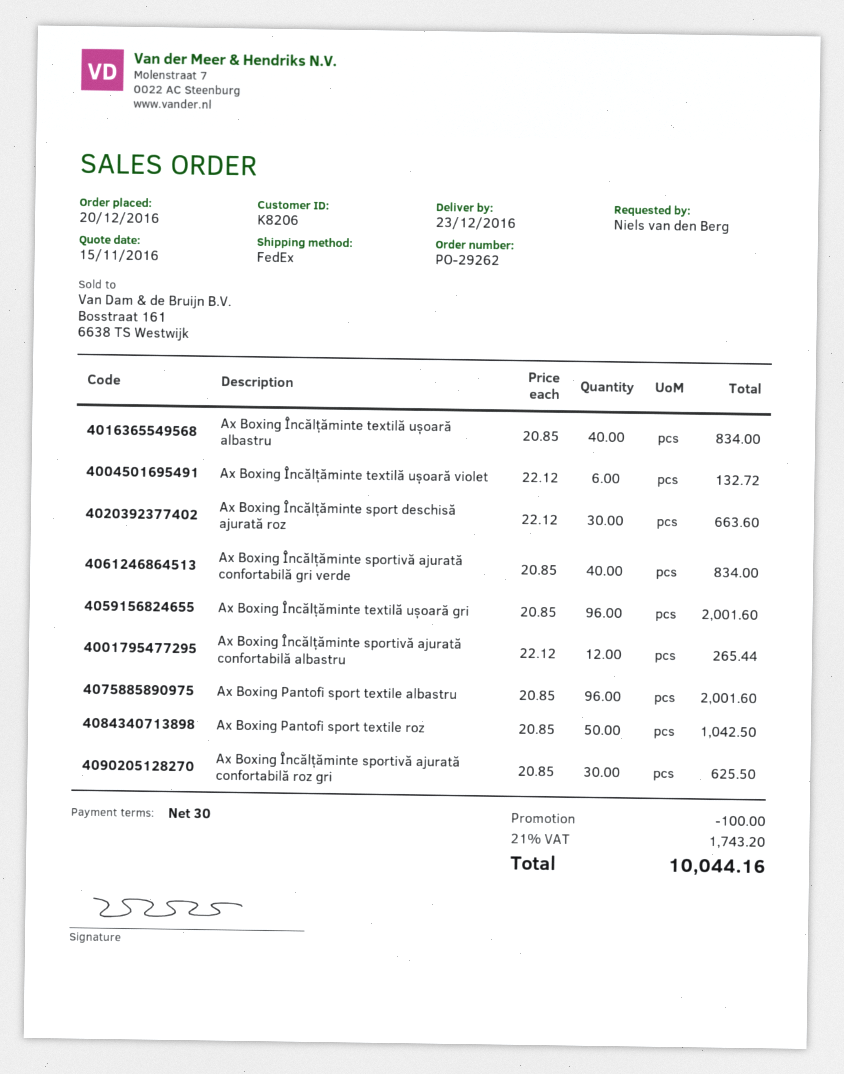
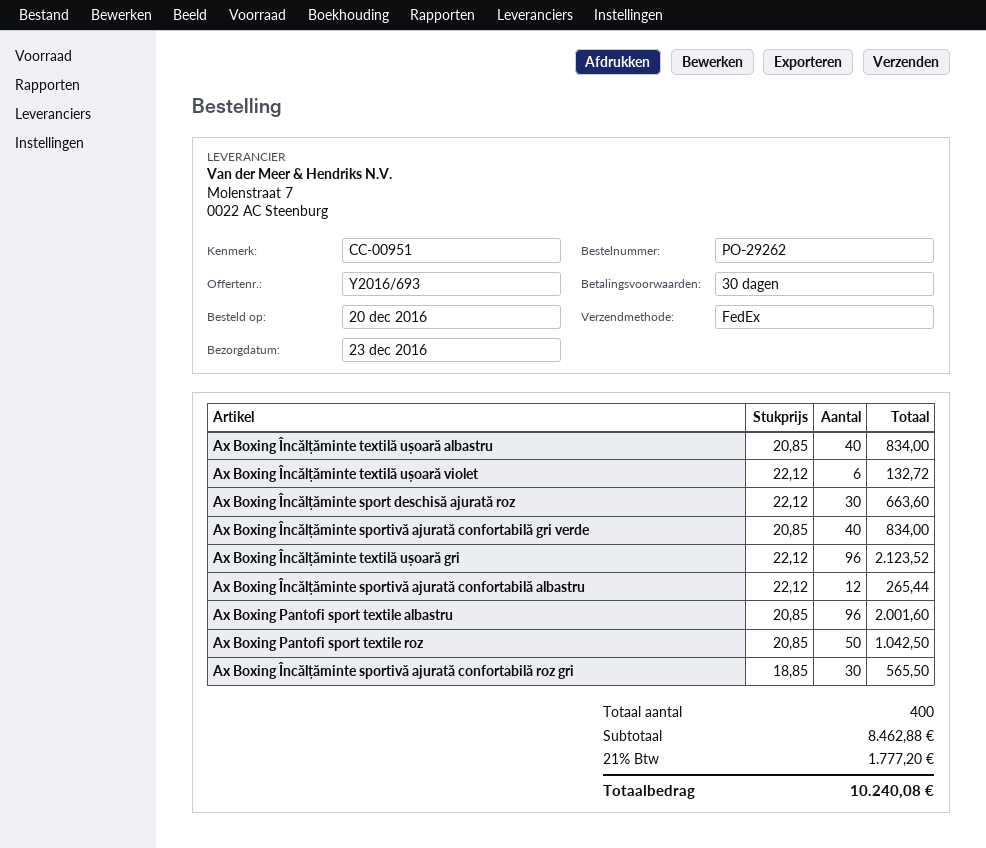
Ax Boxing Încălțăminte textilă ușoară gri: 96 x 20.85 = 2001.60 -> 96 x 22.12 = 2123.52
Ax Boxing Încălțăminte sportivă ajurată confortabilă roz gri: 30 x 20.85 = 625.50 -> 30 x 18.85 = 565.50
discount: 100.00 -> none
tax: 21% = 1743.20 -> 21% = 1777.20
total: 10044.16 -> 10240.08

